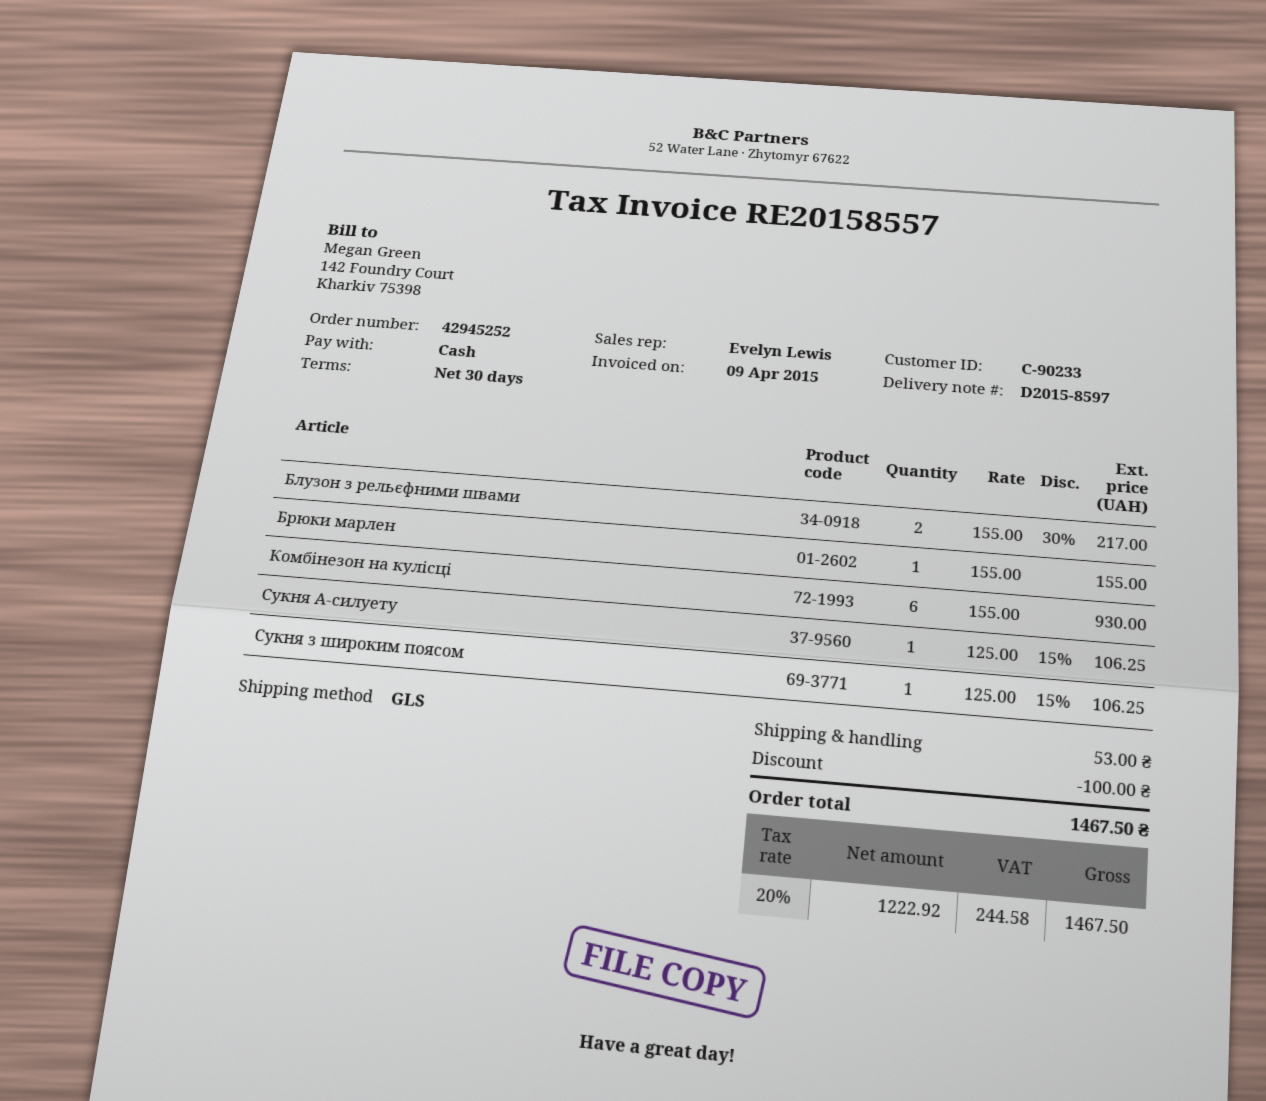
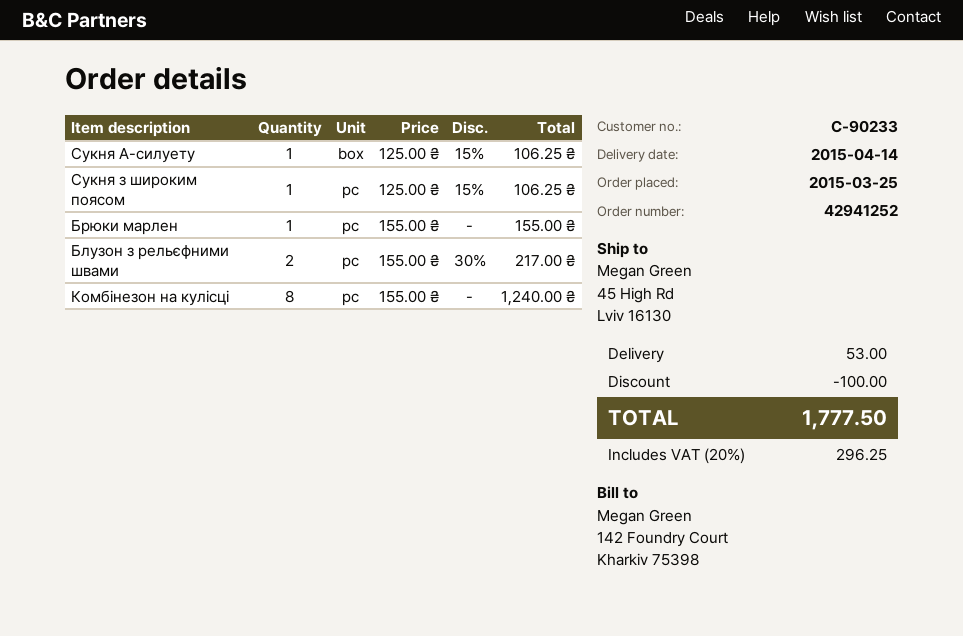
order number: 42945252 -> 42941252
Комбінезон на кулісці: 6 x 155.00 = 930.00 -> 8 x 155.00 = 1240.00
tax: 20% = 244.58 -> 20% = 296.25
total: 1467.50 -> 1777.50

